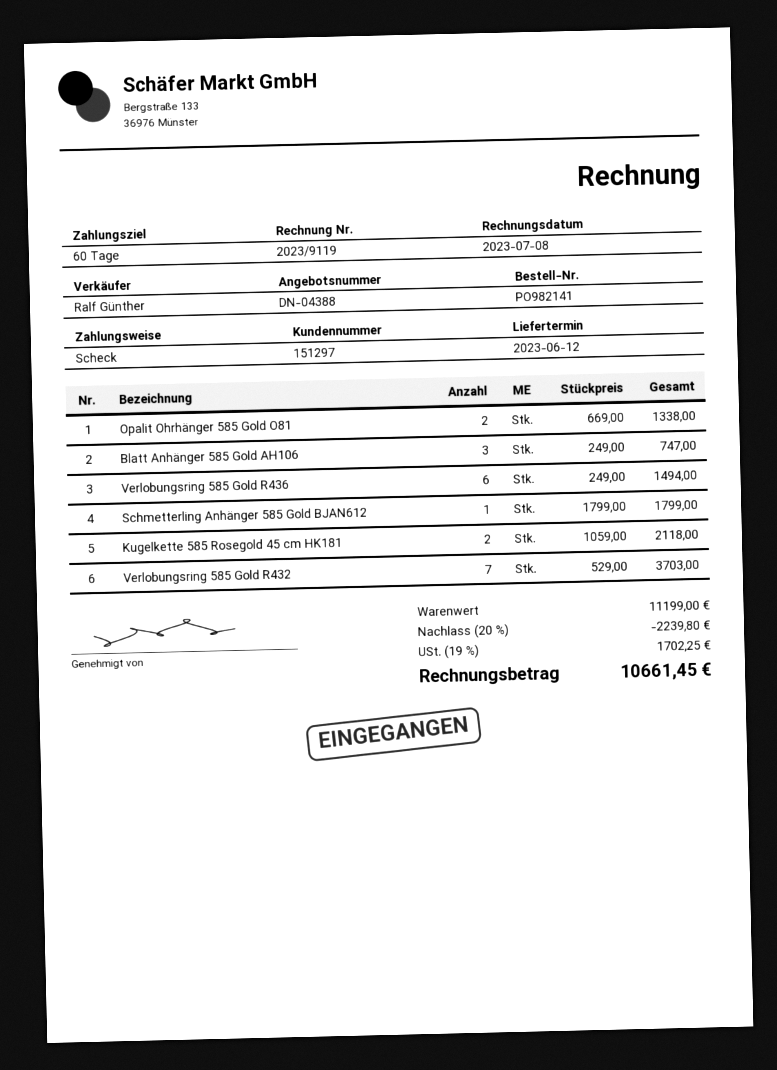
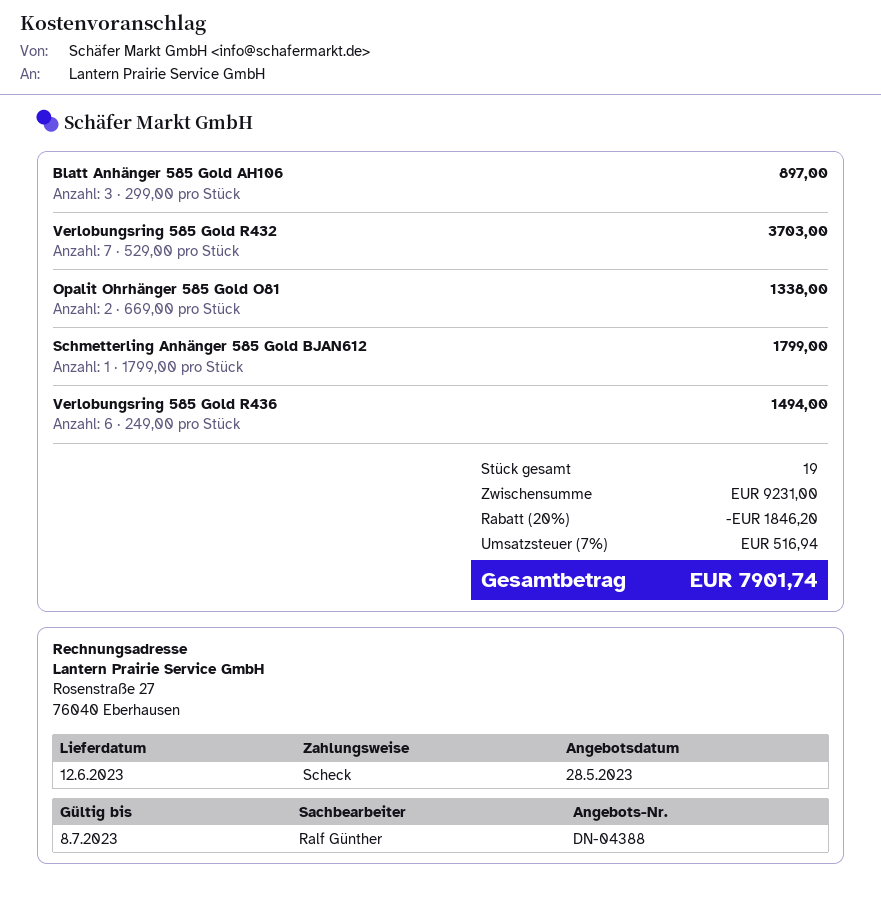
Blatt Anhänger 585 Gold AH106: 3 x 249.00 = 747.00 -> 3 x 299.00 = 897.00
Kugelkette 585 Rosegold 45 cm HK181: 2 x 1059.00 = 2118.00 -> none
subtotal: 11199.00 -> 9231.00
discount: 20% = 2239.80 -> 20% = 1846.20
tax: 19% = 1702.25 -> 7% = 516.94
total: 10661.45 -> 7901.74

